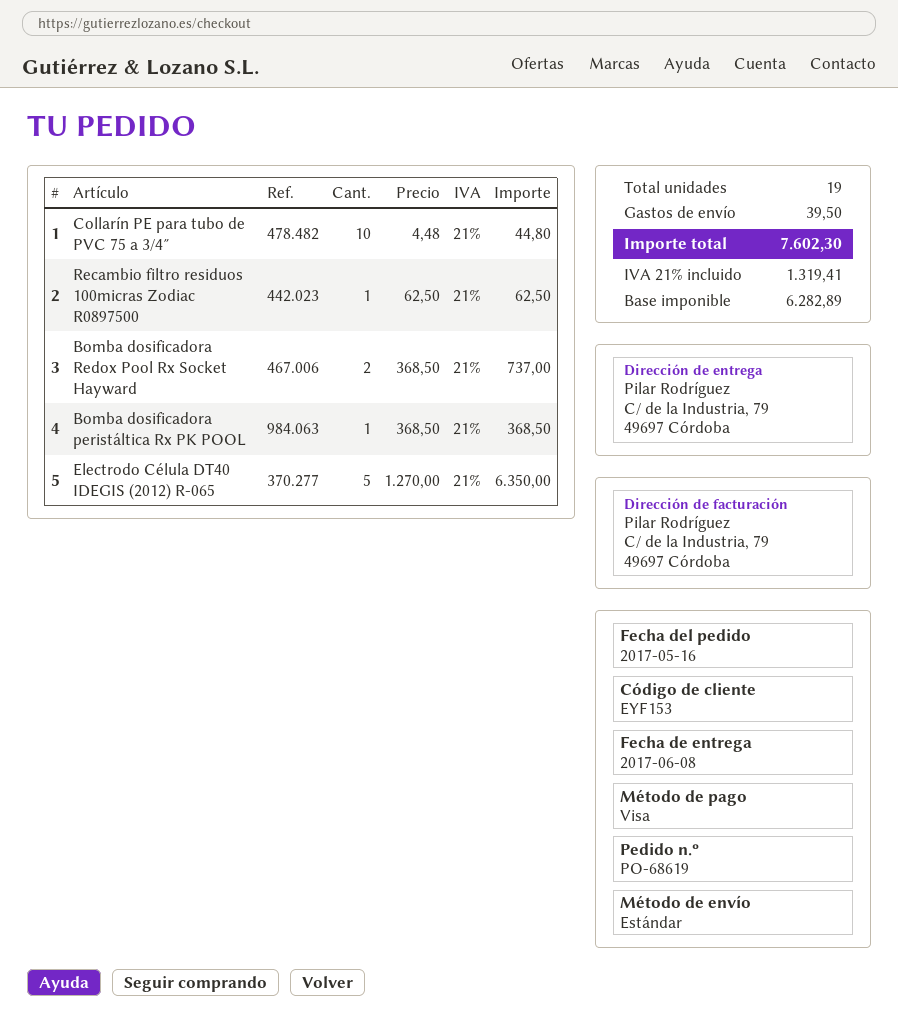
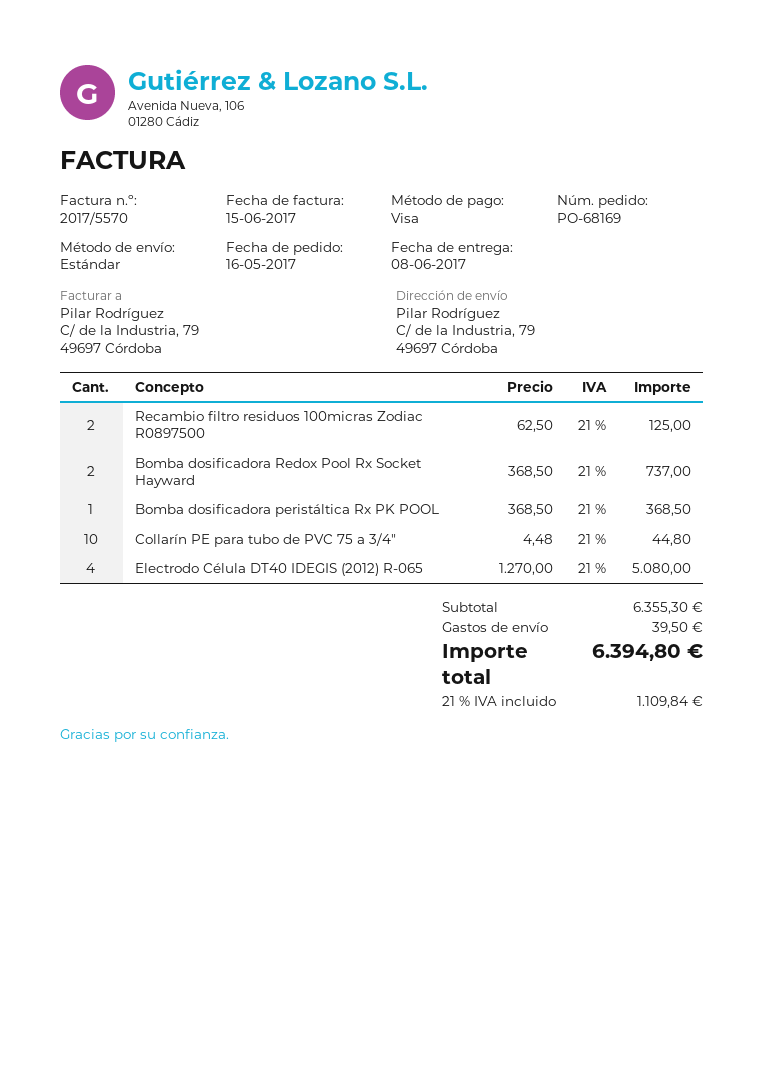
order number: PO-68619 -> PO-68169
Recambio filtro residuos 100micras Zodiac R0897500: 1 x 62.50 = 62.50 -> 2 x 62.50 = 125.00
Electrodo Célula DT40 IDEGIS (2012) R-065: 5 x 1270.00 = 6350.00 -> 4 x 1270.00 = 5080.00
tax: 21% = 1319.41 -> 21% = 1109.84
total: 7602.30 -> 6394.80

